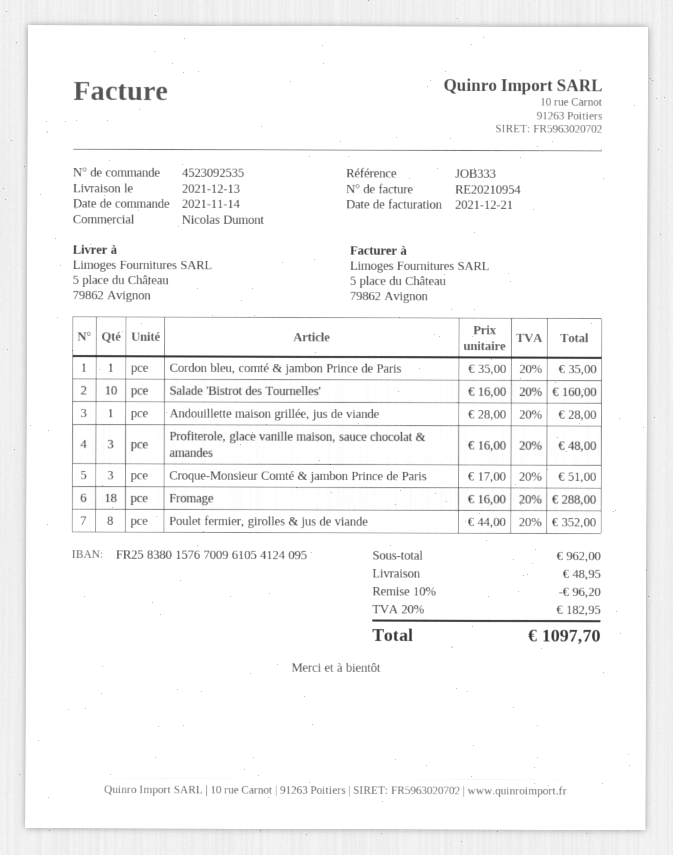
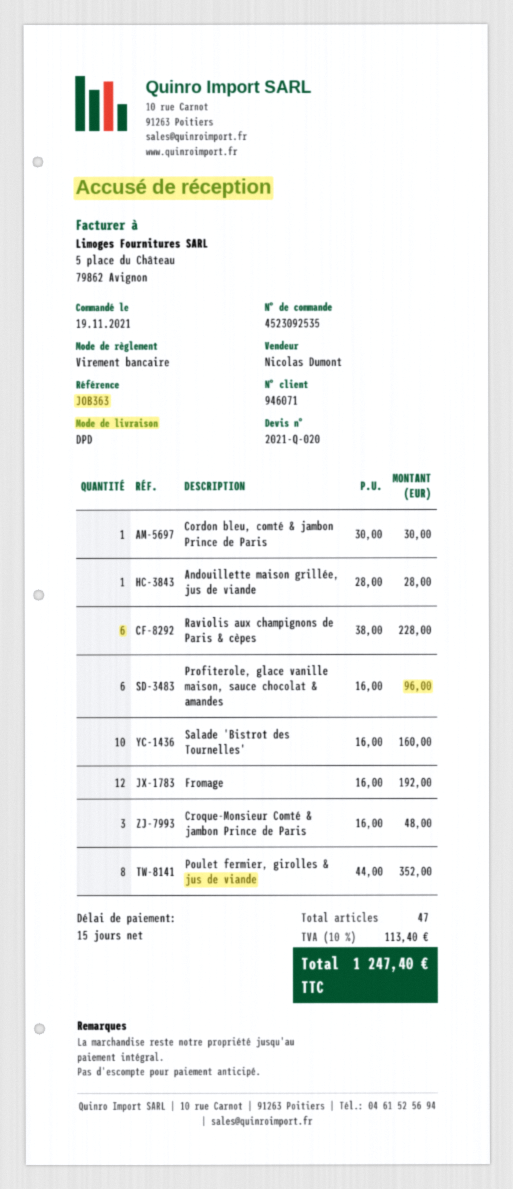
order date: 2021-11-14 -> 2021-11-19
reference: JOB333 -> JOB363
Cordon bleu, comté & jambon Prince de Paris: 1 x 35.00 = 35.00 -> 1 x 30.00 = 30.00
Profiterole, glace vanille maison, sauce chocolat & amandes: 3 x 16.00 = 48.00 -> 6 x 16.00 = 96.00
Croque-Monsieur Comté & jambon Prince de Paris: 3 x 17.00 = 51.00 -> 3 x 16.00 = 48.00
Fromage: 18 x 16.00 = 288.00 -> 12 x 16.00 = 192.00
Raviolis aux champignons de Paris & cèpes: none -> 6 x 38.00 = 228.00
discount: 10% = 96.20 -> none
shipping: 48.95 -> none
tax: 20% = 182.95 -> 10% = 113.40
total: 1097.70 -> 1247.40

